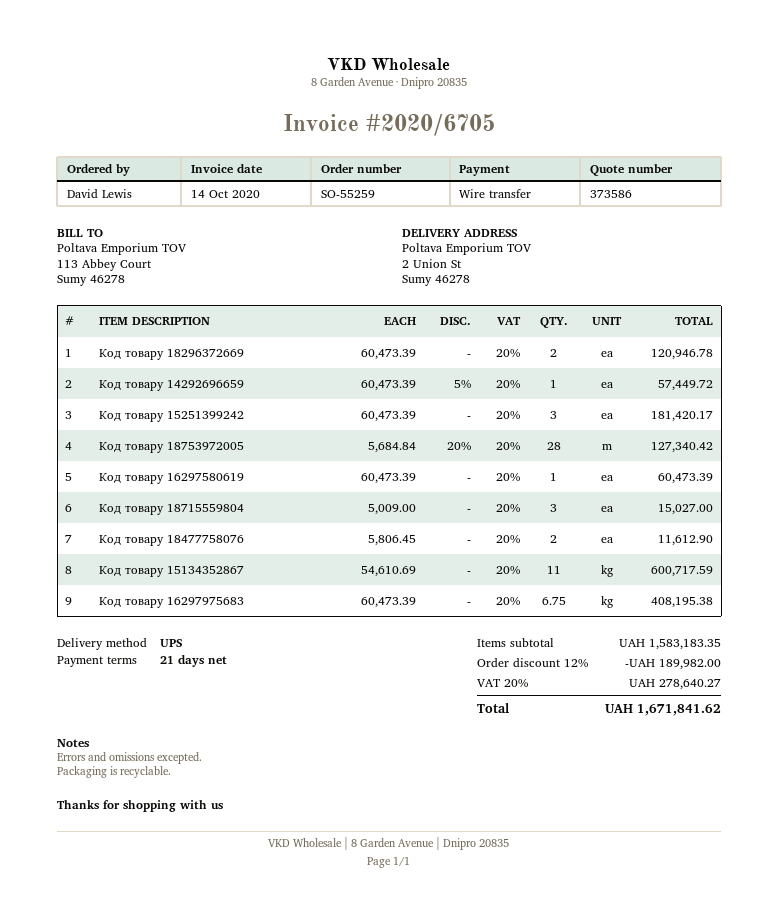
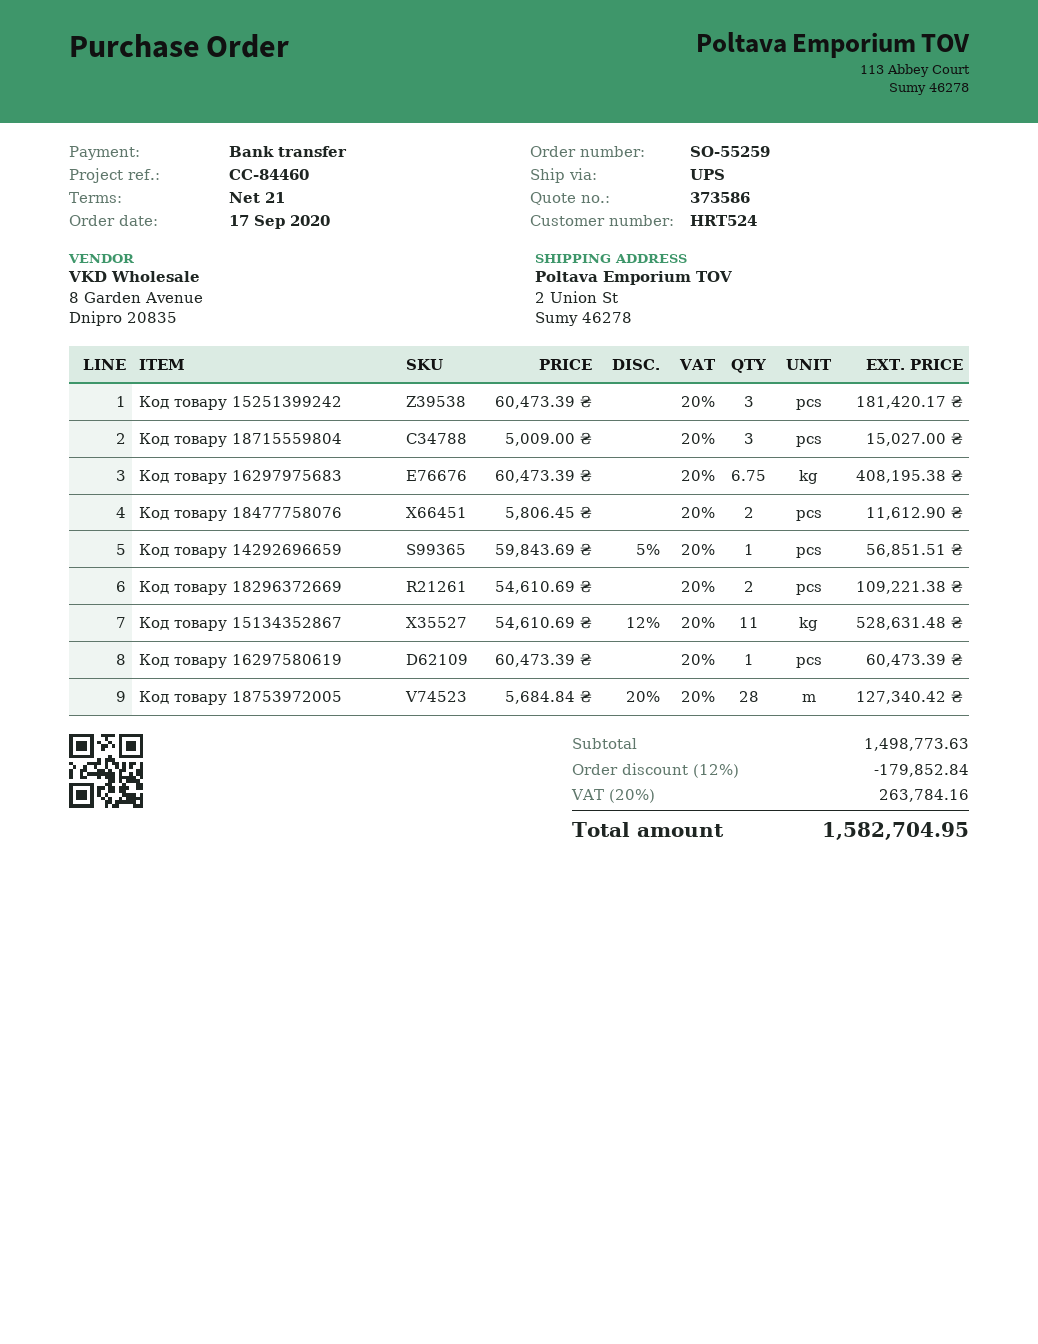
Код товару 18296372669: 2 x 60473.39 = 120946.78 -> 2 x 54610.69 = 109221.38
Код товару 14292696659: 1 x 60473.39 - 5% = 57449.72 -> 1 x 59843.69 - 5% = 56851.51
Код товару 15134352867: 11 x 54610.69 = 600717.59 -> 11 x 54610.69 - 12% = 528631.48
subtotal: 1583183.35 -> 1498773.63
discount: 12% = 189982.00 -> 12% = 179852.84
tax: 20% = 278640.27 -> 20% = 263784.16
total: 1671841.62 -> 1582704.95

